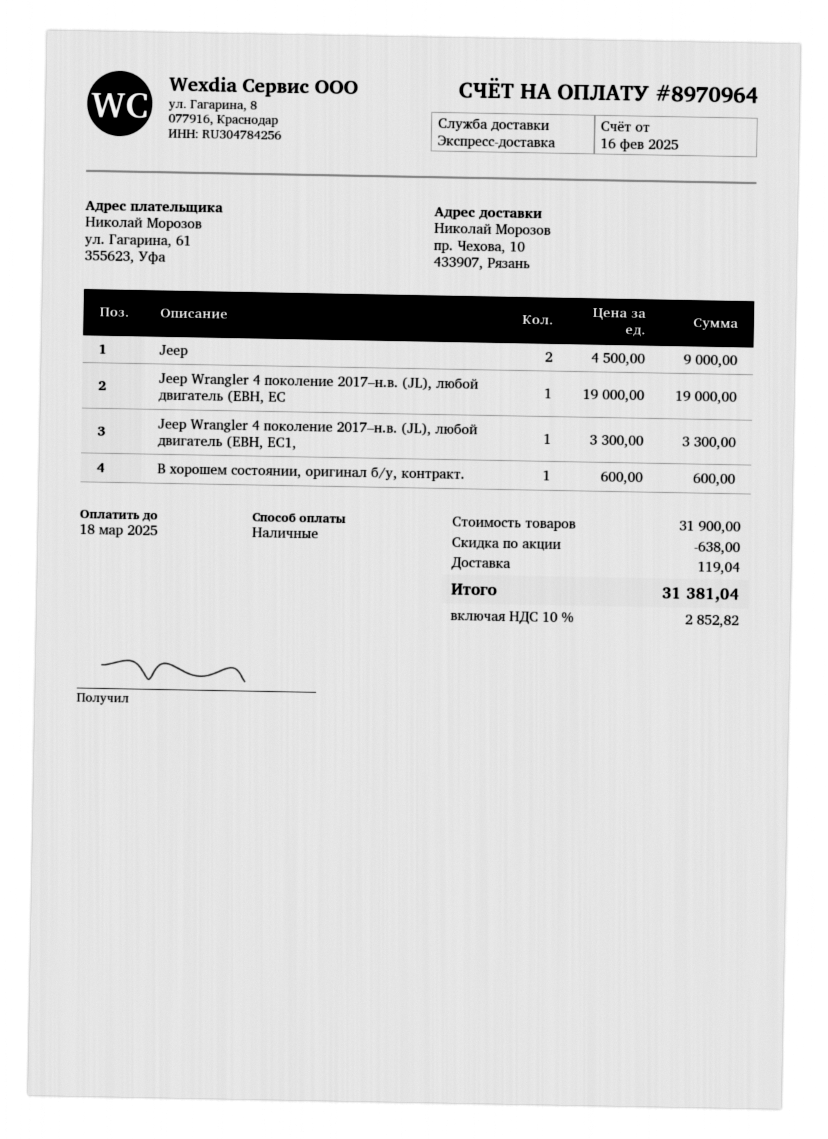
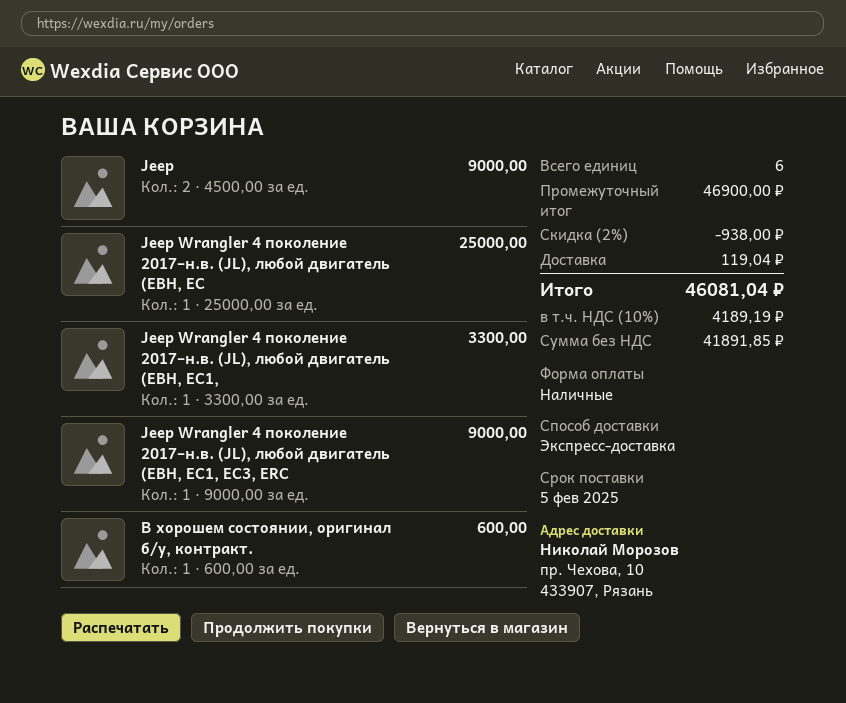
Jeep Wrangler 4 поколение 2017–н.в. (JL), любой двигатель (EBH, EC: 1 x 19000.00 = 19000.00 -> 1 x 25000.00 = 25000.00
Jeep Wrangler 4 поколение 2017–н.в. (JL), любой двигатель (EBH, EC1, EC3, ERC: none -> 1 x 9000.00 = 9000.00
subtotal: 31900.00 -> 46900.00
discount: 638.00 -> 938.00
tax: 10% = 2852.82 -> 10% = 4189.19
total: 31381.04 -> 46081.04

